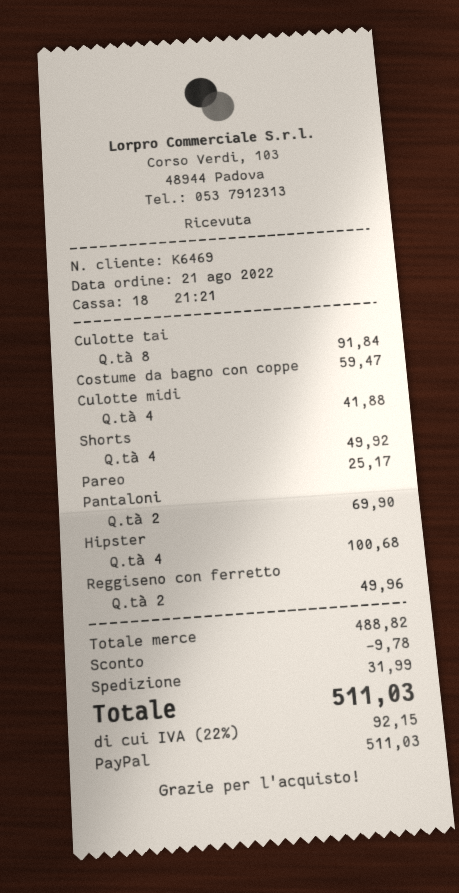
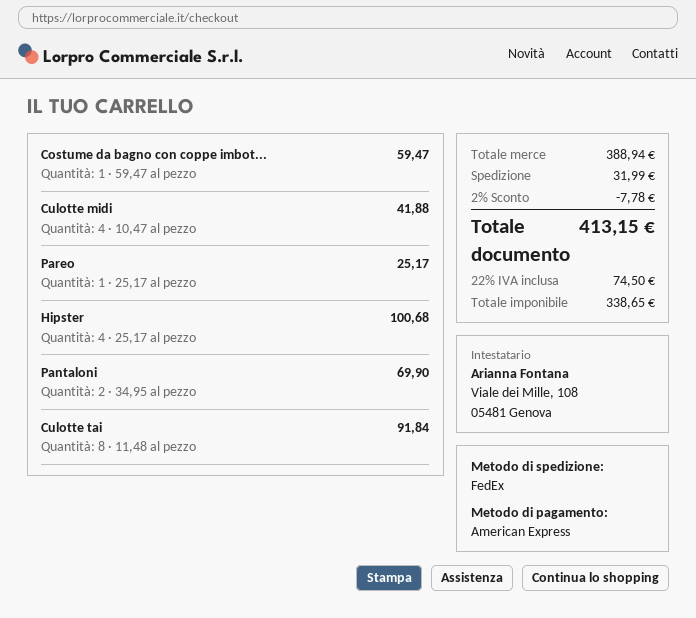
payment method: PayPal -> American Express
Shorts: 4 for 49.92 -> none
Reggiseno con ferretto: 2 for 49.96 -> none
subtotal: 488.82 -> 388.94
discount: 9.78 -> 7.78
tax: 22% = 92.15 -> 22% = 74.50
total: 511.03 -> 413.15

